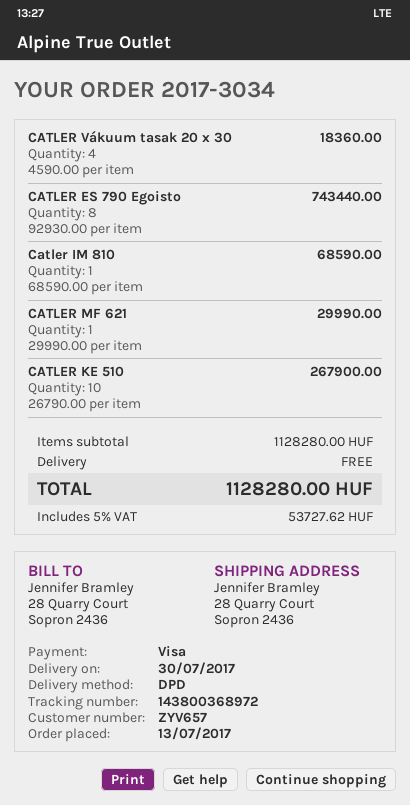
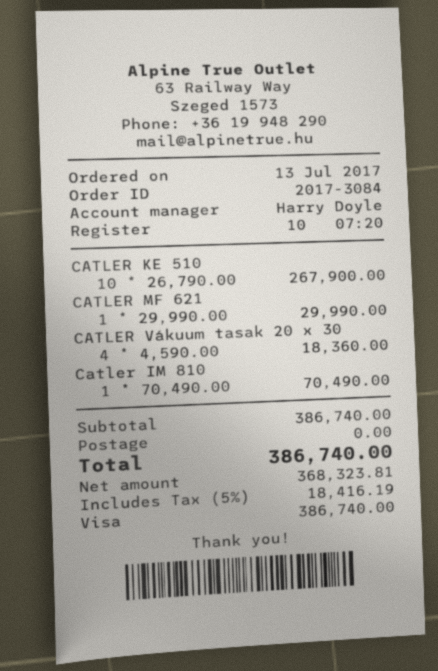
order number: 2017-3034 -> 2017-3084
CATLER ES 790 Egoisto: 8 x 92930.00 = 743440.00 -> none
Catler IM 810: 1 x 68590.00 = 68590.00 -> 1 x 70490.00 = 70490.00
subtotal: 1128280.00 -> 386740.00
tax: 5% = 53727.62 -> 5% = 18416.19
total: 1128280.00 -> 386740.00

